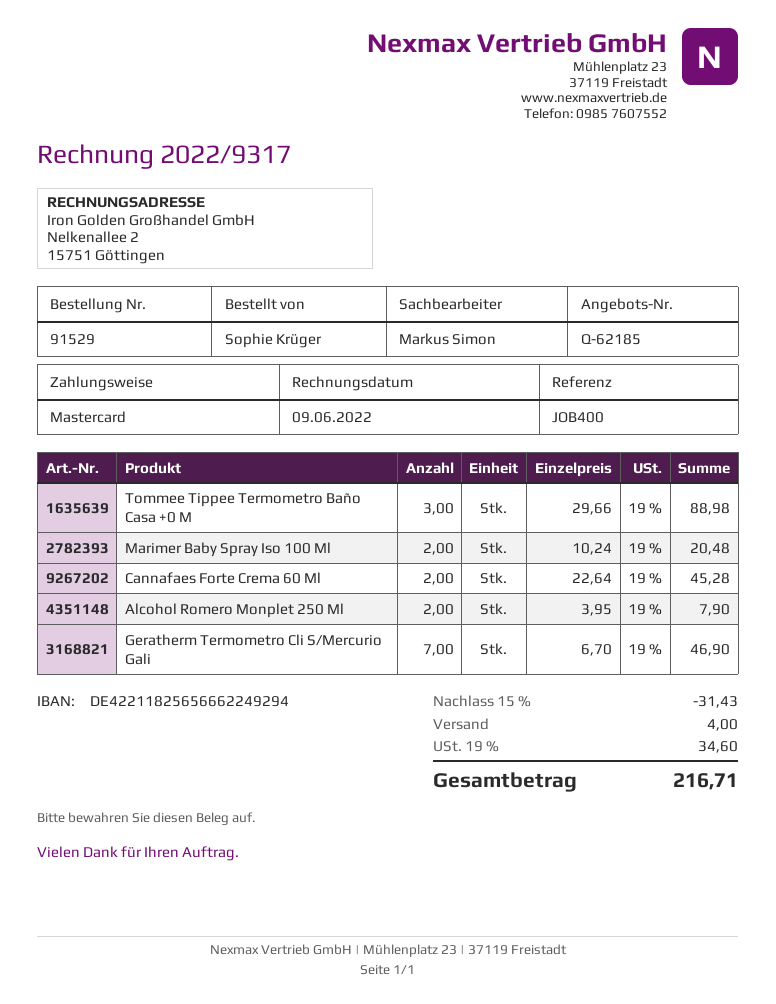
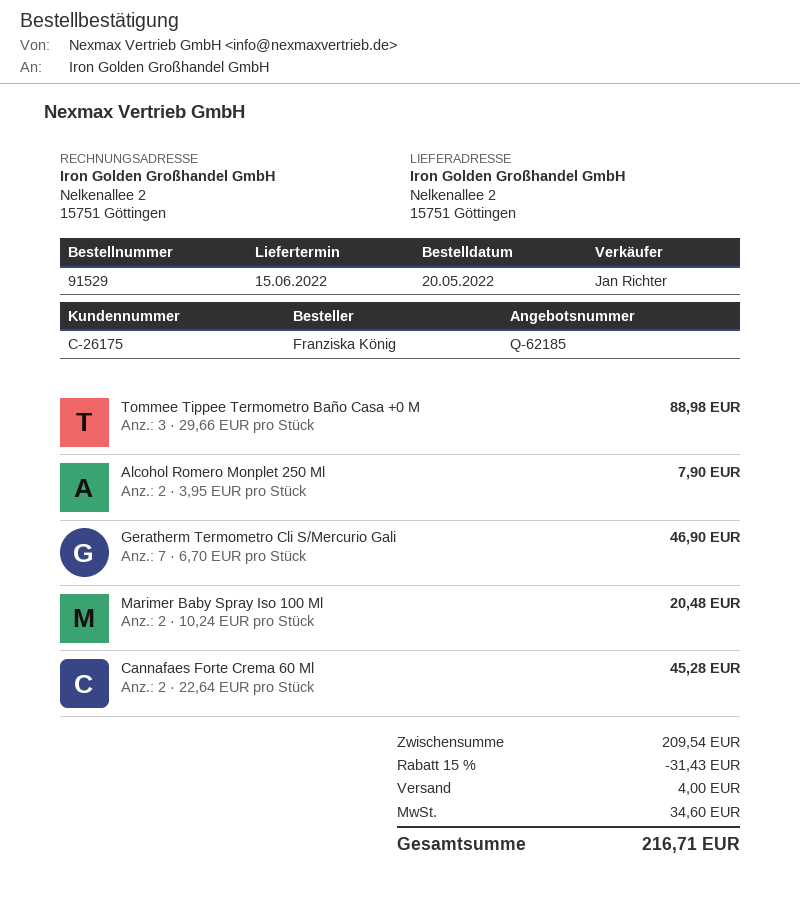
ordered by: Sophie Krüger -> Franziska König
sales rep: Markus Simon -> Jan Richter

